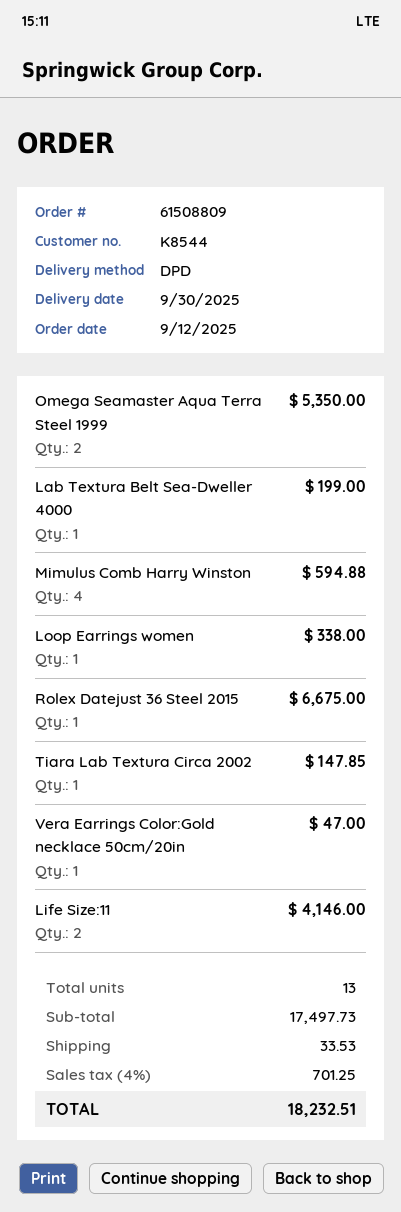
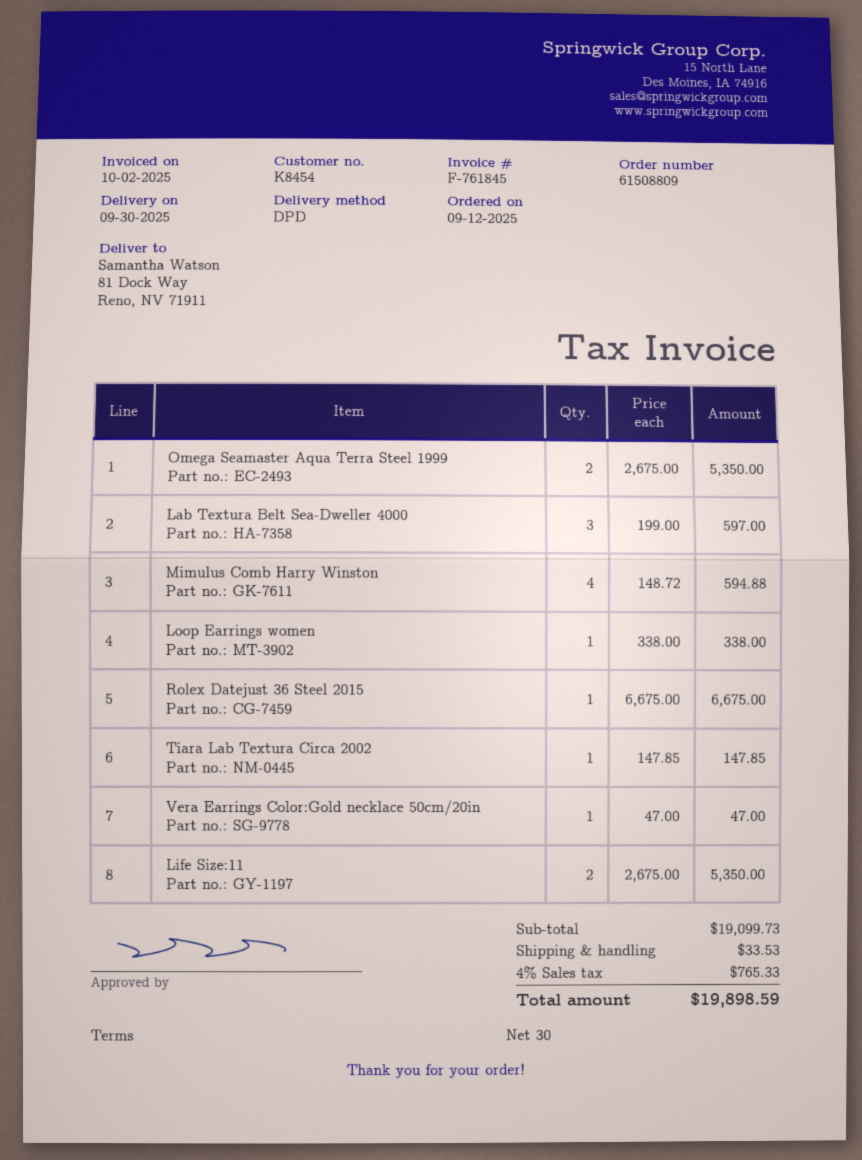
customer number: K8544 -> K8454
Lab Textura Belt Sea-Dweller 4000: 1 for 199.00 -> 3 for 597.00
Life Size:11: 2 for 4146.00 -> 2 for 5350.00
subtotal: 17497.73 -> 19099.73
tax: 4% = 701.25 -> 4% = 765.33
total: 18232.51 -> 19898.59

